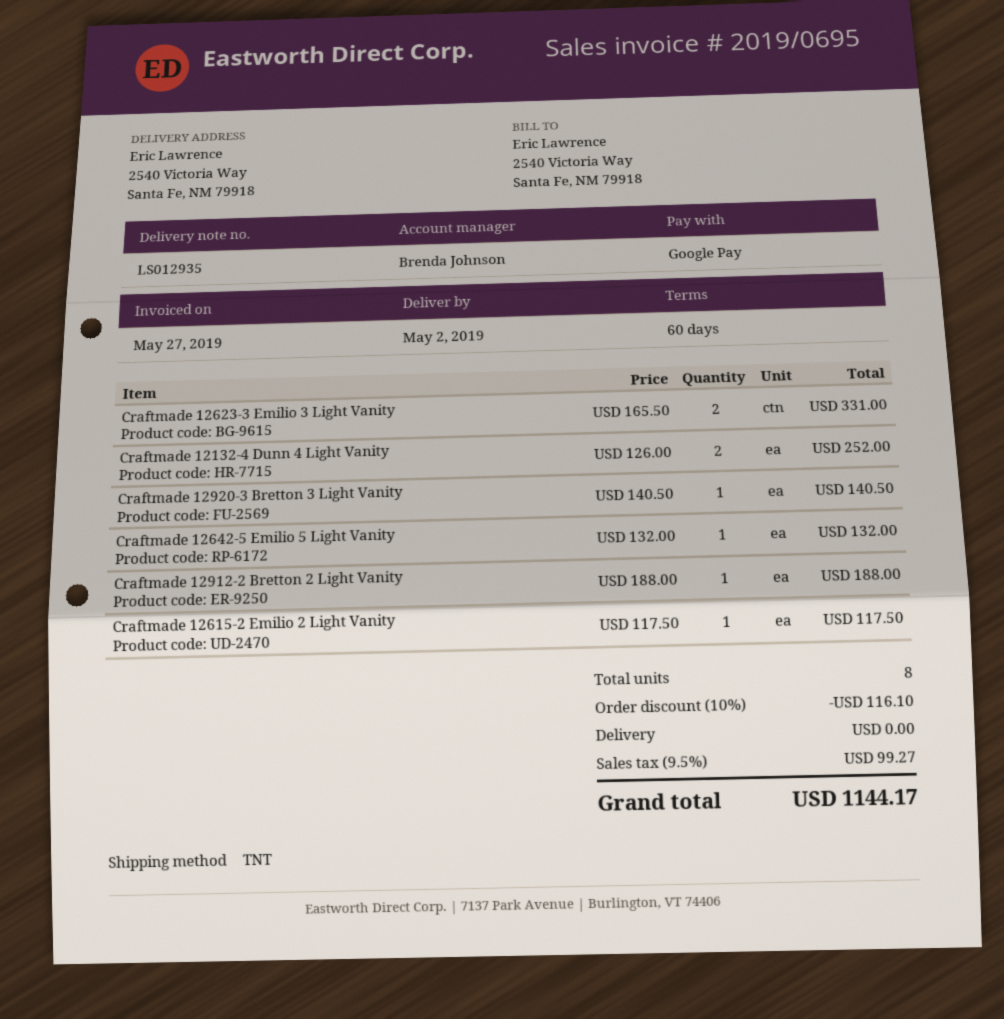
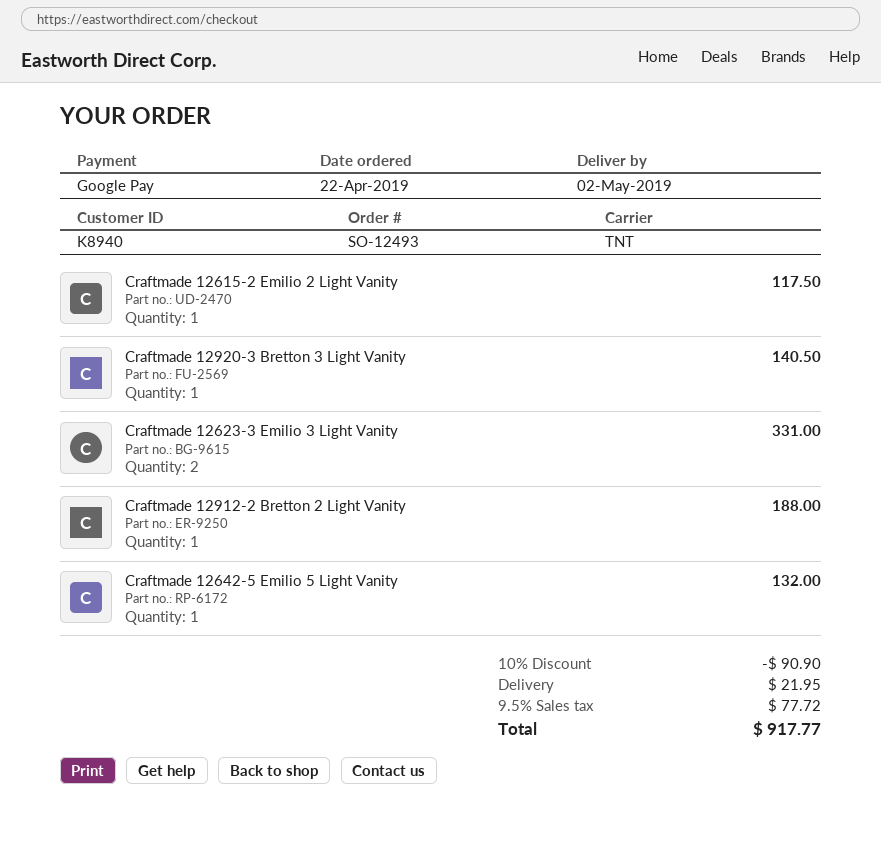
Craftmade 12132-4 Dunn 4 Light Vanity: 2 for 252.00 -> none
discount: 10% = 116.10 -> 10% = 90.90
shipping: 0.00 -> 21.95
tax: 9.5% = 99.27 -> 9.5% = 77.72
total: 1144.17 -> 917.77

